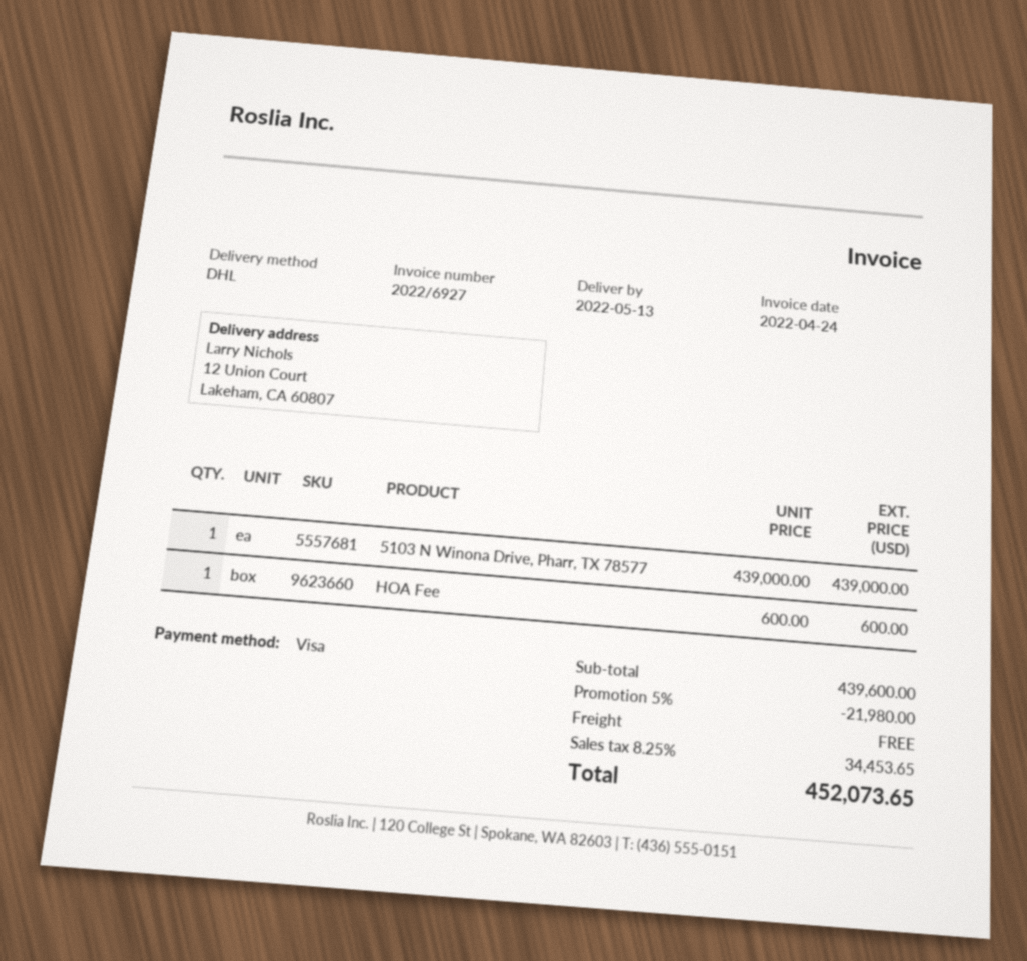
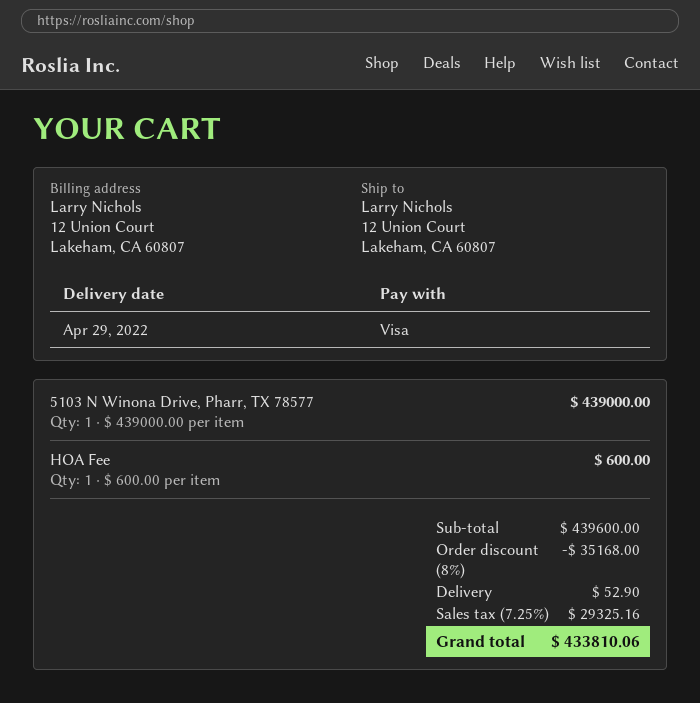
delivery date: 2022-05-13 -> 2022-04-29
discount: 5% = 21980.00 -> 8% = 35168.00
shipping: 0.00 -> 52.90
tax: 8.25% = 34453.65 -> 7.25% = 29325.16
total: 452073.65 -> 433810.06

